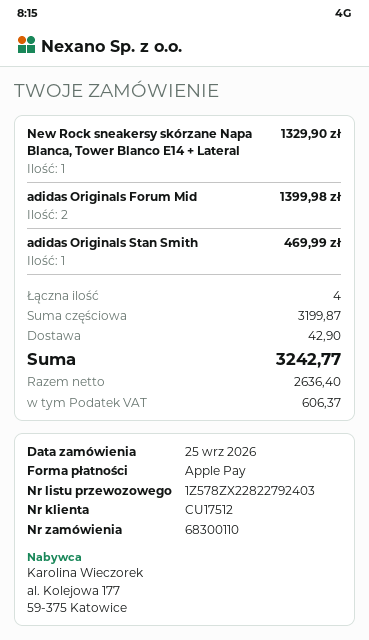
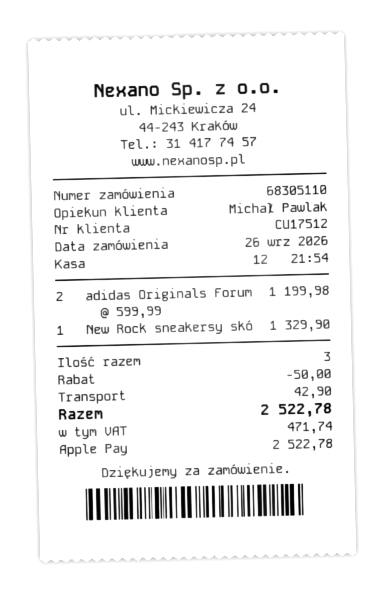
order number: 68300110 -> 68305110
order date: 2026-09-25 -> 2026-09-26
adidas Originals Forum Mid: 2 for 1399.98 -> 2 for 1199.98
adidas Originals Stan Smith: 1 for 469.99 -> none
total quantity: 4 -> 3
discount: none -> 50.00
tax: 606.37 -> 471.74
total: 3242.77 -> 2522.78

